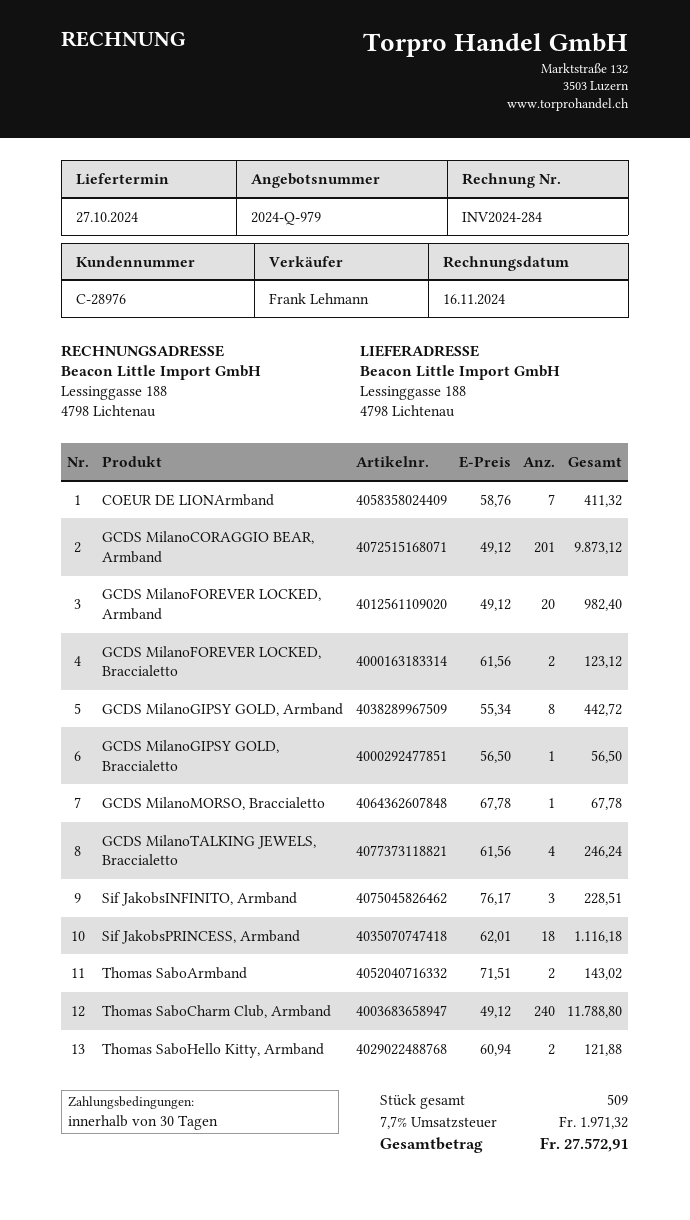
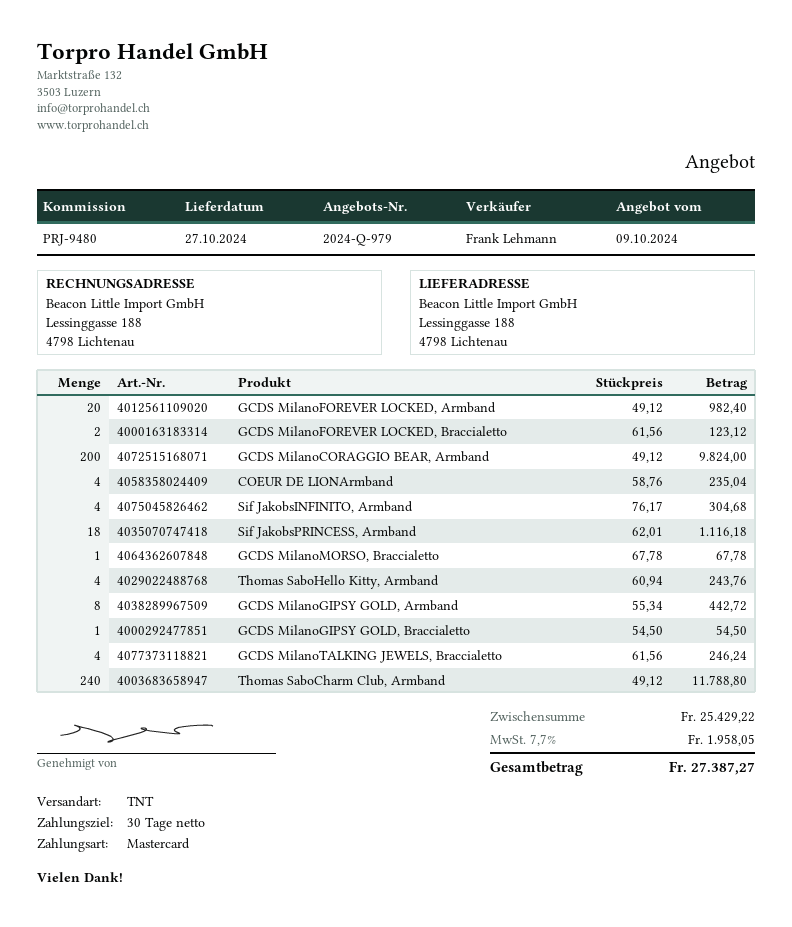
COEUR DE LIONArmband: 7 x 58.76 = 411.32 -> 4 x 58.76 = 235.04
GCDS MilanoCORAGGIO BEAR, Armband: 201 x 49.12 = 9873.12 -> 200 x 49.12 = 9824.00
GCDS MilanoGIPSY GOLD, Braccialetto: 1 x 56.50 = 56.50 -> 1 x 54.50 = 54.50
Sif JakobsINFINITO, Armband: 3 x 76.17 = 228.51 -> 4 x 76.17 = 304.68
Thomas SaboArmband: 2 x 71.51 = 143.02 -> none
Thomas SaboHello Kitty, Armband: 2 x 60.94 = 121.88 -> 4 x 60.94 = 243.76
tax: 7.7% = 1971.32 -> 7.7% = 1958.05
total: 27572.91 -> 27387.27

